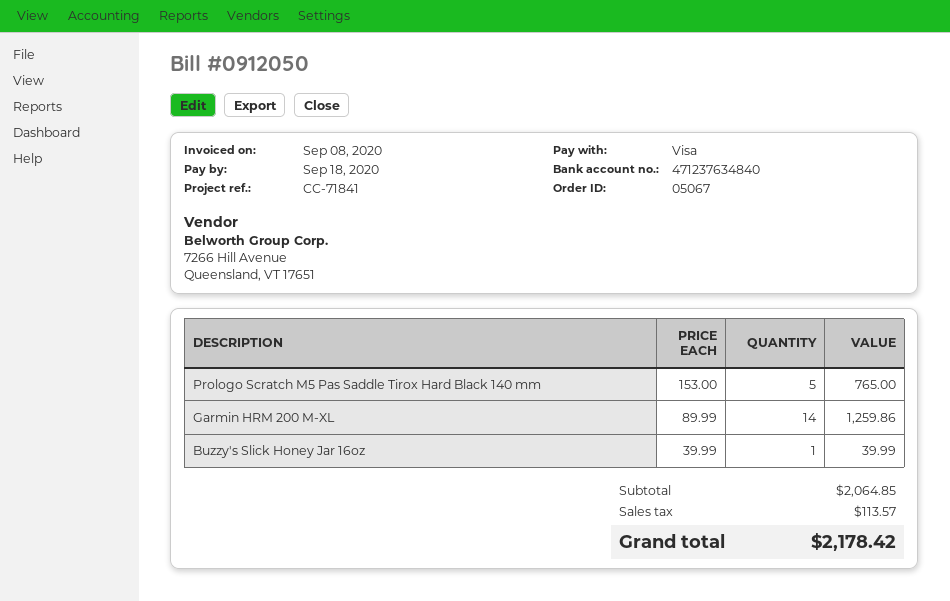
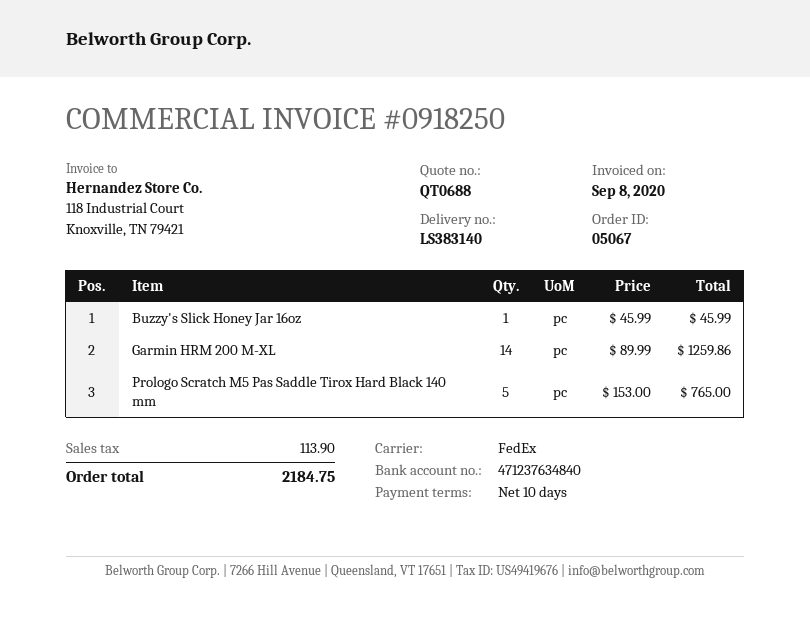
invoice number: 0912050 -> 0918250
Buzzy's Slick Honey Jar 16oz: 1 x 39.99 = 39.99 -> 1 x 45.99 = 45.99
tax: 113.57 -> 113.90
total: 2178.42 -> 2184.75

